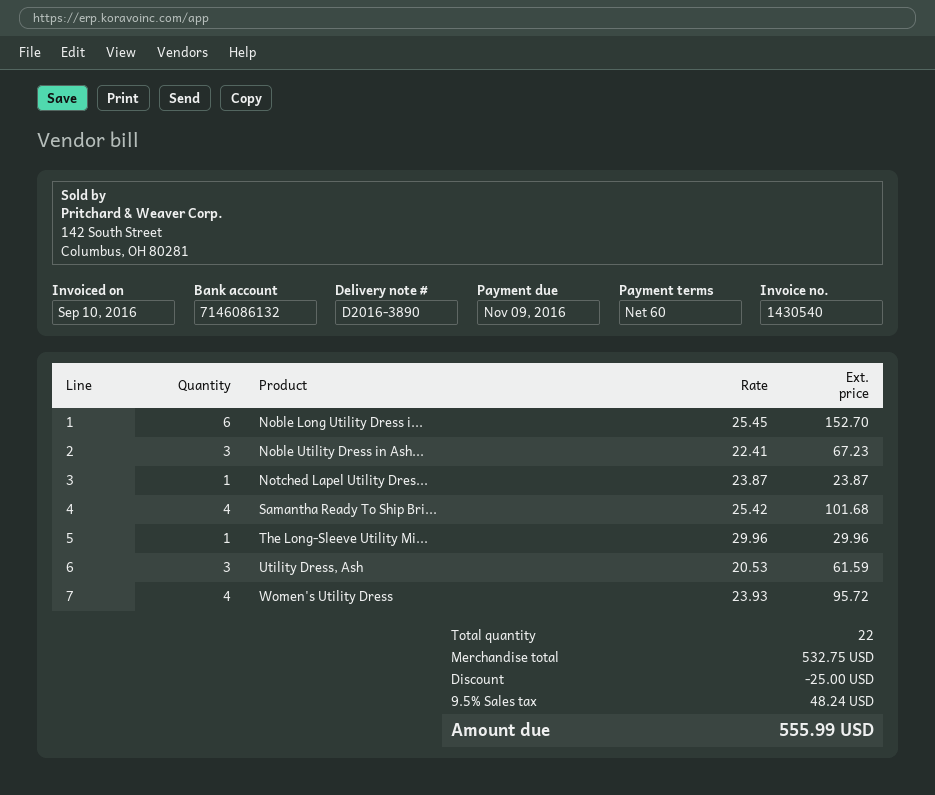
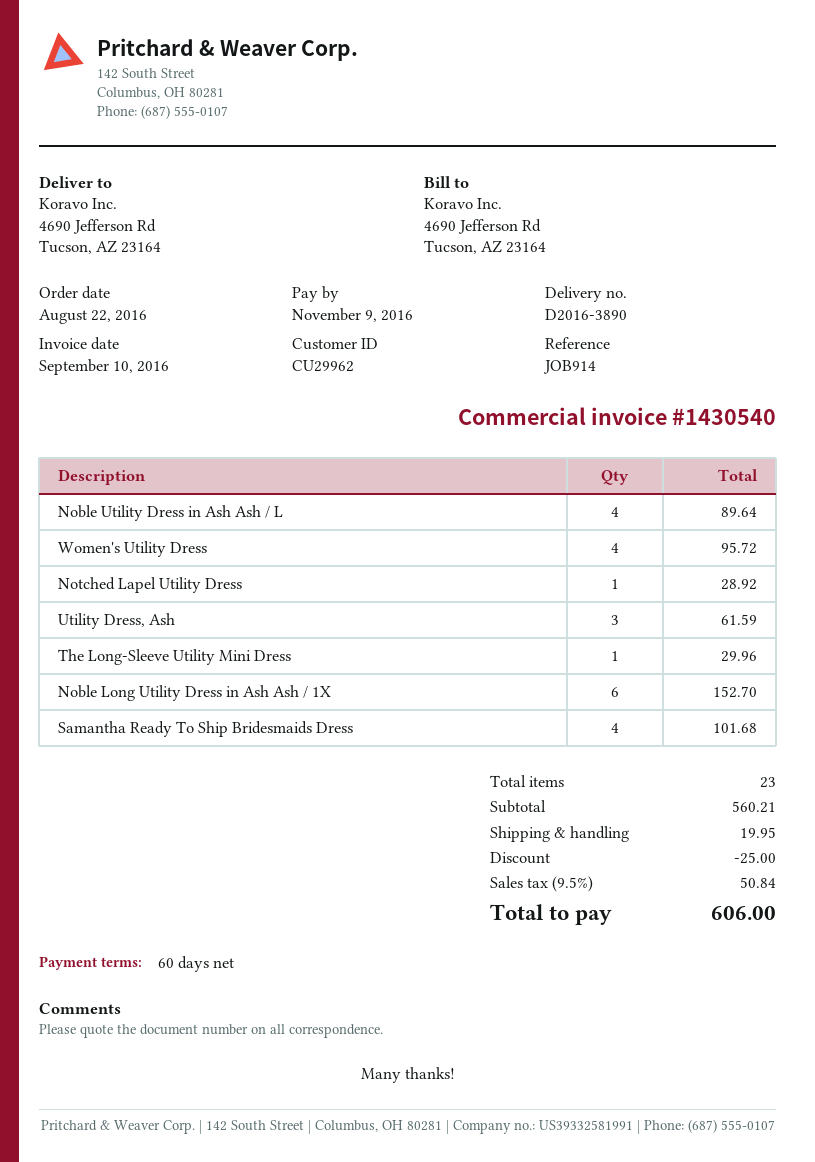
Noble Utility Dress in Ash...: 3 for 67.23 -> 4 for 89.64
Notched Lapel Utility Dres...: 1 for 23.87 -> 1 for 28.92
total quantity: 22 -> 23
subtotal: 532.75 -> 560.21
shipping: none -> 19.95
tax: 9.5% = 48.24 -> 9.5% = 50.84
total: 555.99 -> 606.00

